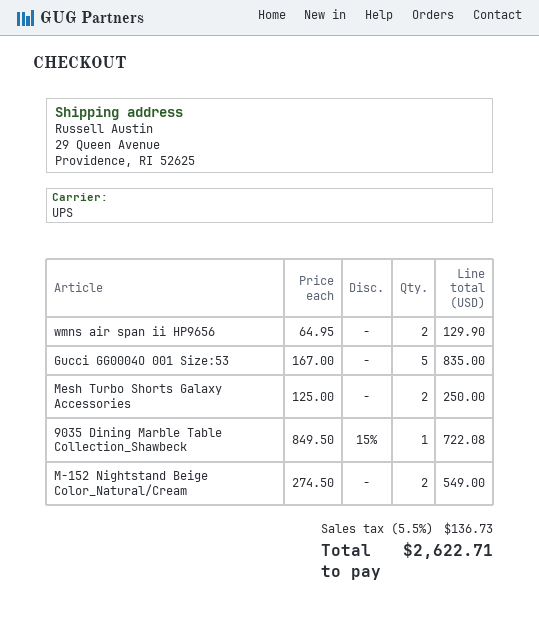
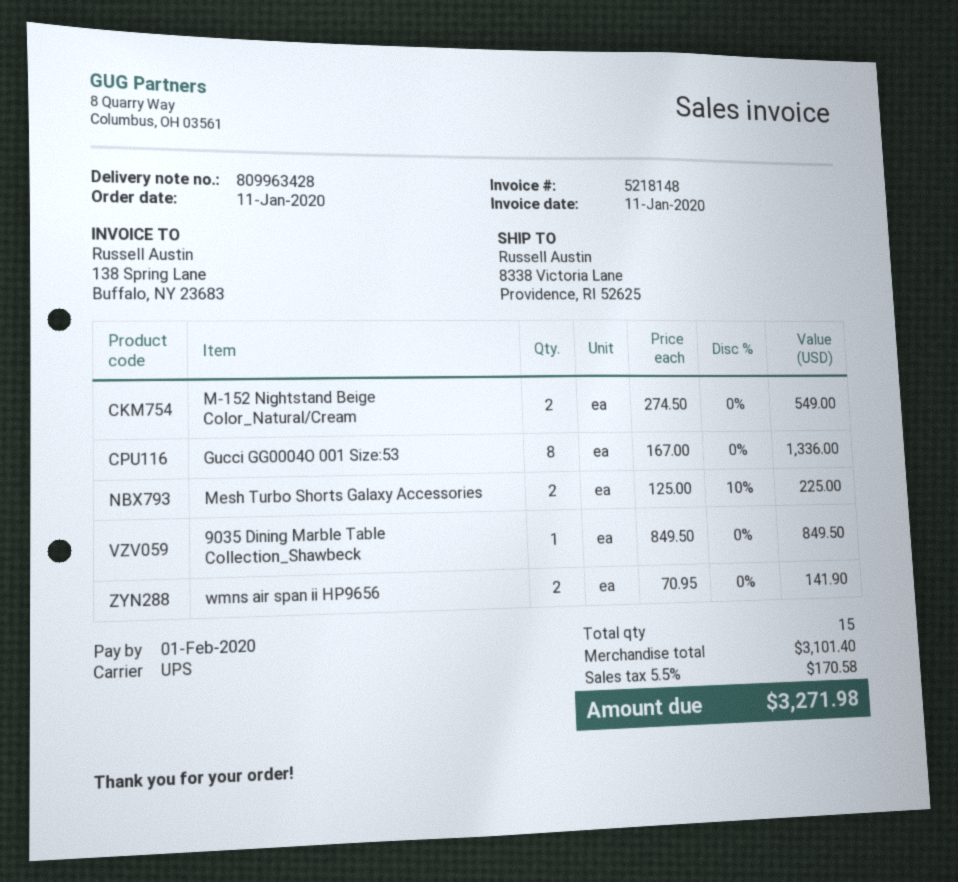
ship to: 29 Queen Avenue, Providence, RI 52625 -> 8338 Victoria Lane, Providence, RI 52625
wmns air span ii HP9656: 2 x 64.95 = 129.90 -> 2 x 70.95 = 141.90
Gucci GG0004O 001 Size:53: 5 x 167.00 = 835.00 -> 8 x 167.00 = 1336.00
Mesh Turbo Shorts Galaxy Accessories: 2 x 125.00 = 250.00 -> 2 x 125.00 - 10% = 225.00
9035 Dining Marble Table Collection_Shawbeck: 1 x 849.50 - 15% = 722.08 -> 1 x 849.50 = 849.50
tax: 5.5% = 136.73 -> 5.5% = 170.58
total: 2622.71 -> 3271.98

